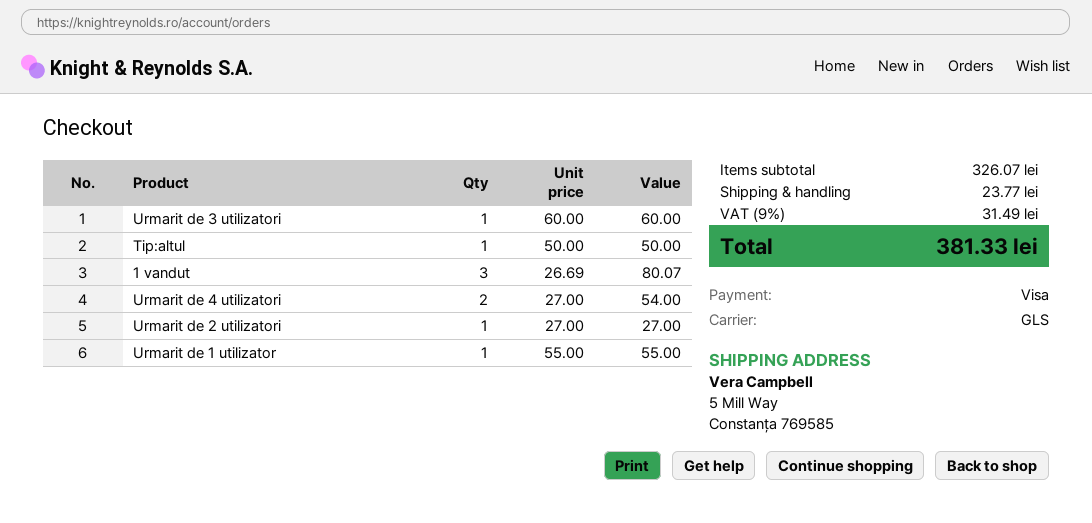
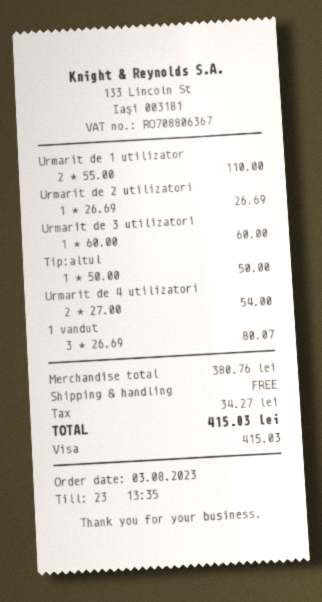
Urmarit de 2 utilizatori: 1 x 27.00 = 27.00 -> 1 x 26.69 = 26.69
Urmarit de 1 utilizator: 1 x 55.00 = 55.00 -> 2 x 55.00 = 110.00
subtotal: 326.07 -> 380.76
shipping: 23.77 -> 0.00
tax: 31.49 -> 34.27
total: 381.33 -> 415.03

